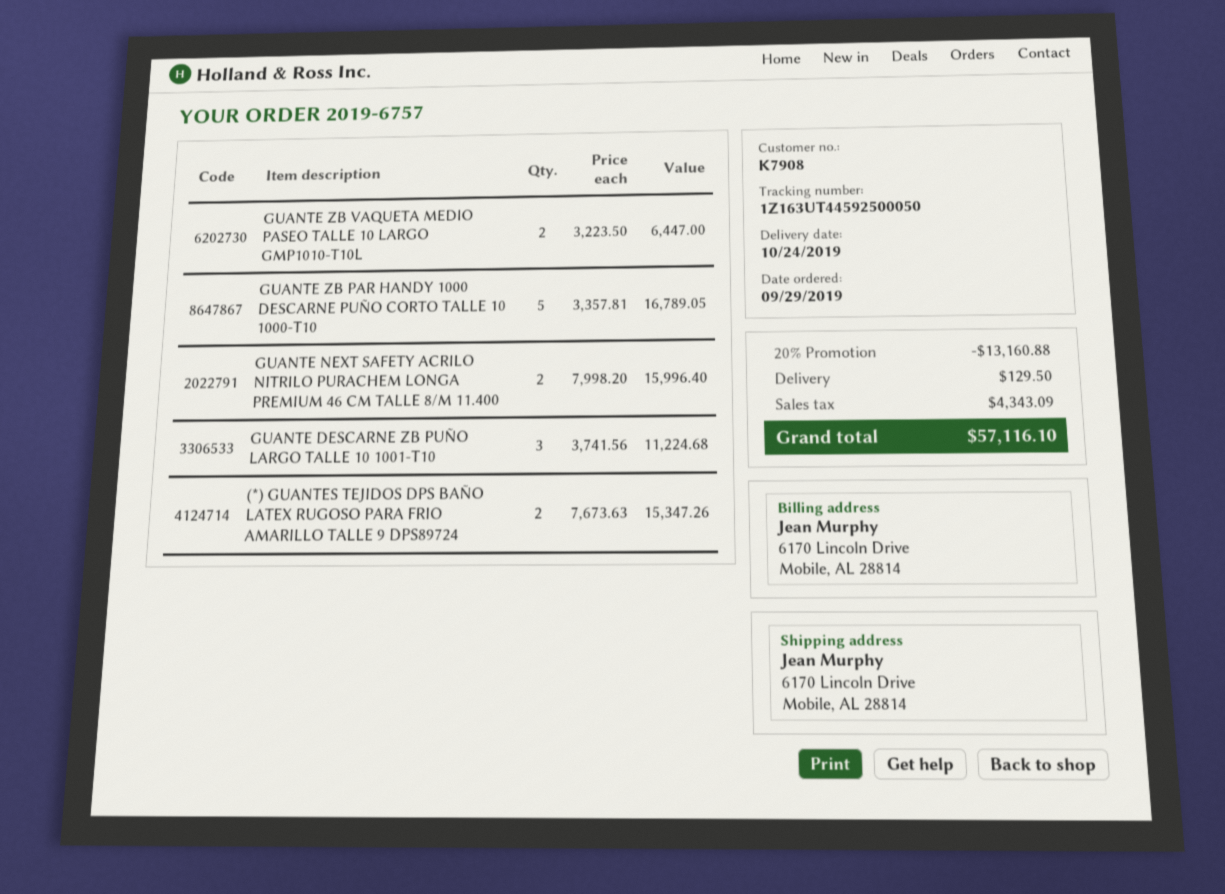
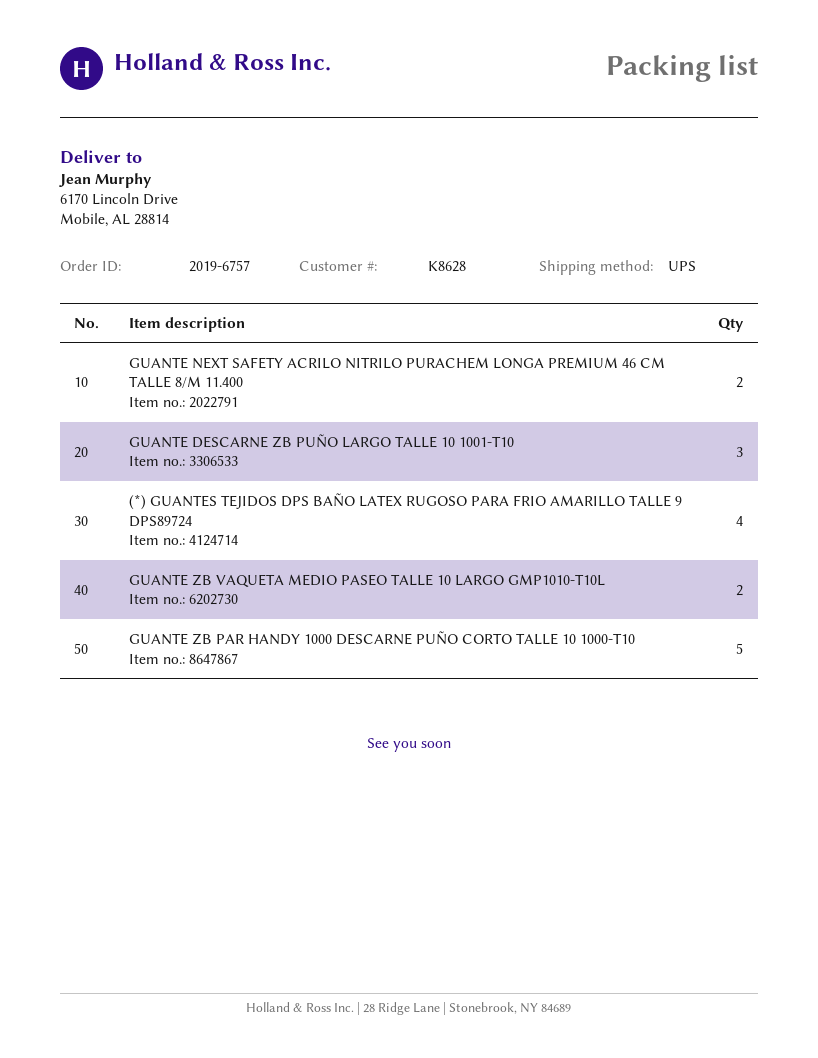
customer number: K7908 -> K8628
(*) GUANTES TEJIDOS DPS BAÑO LATEX RUGOSO PARA FRIO AMARILLO TALLE 9 DPS89724: 2 -> 4

